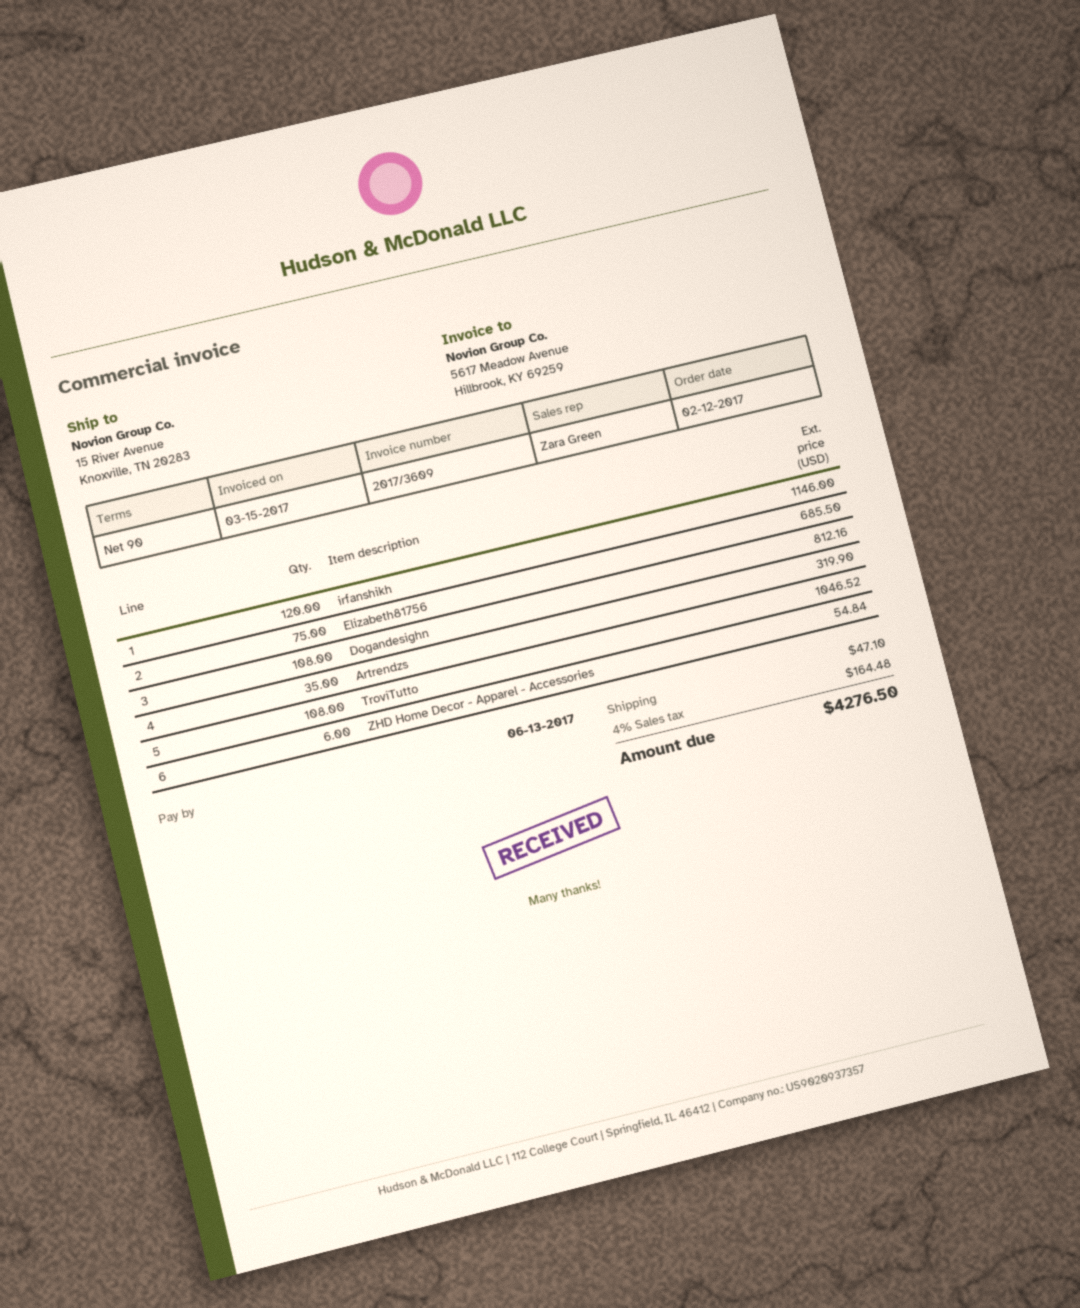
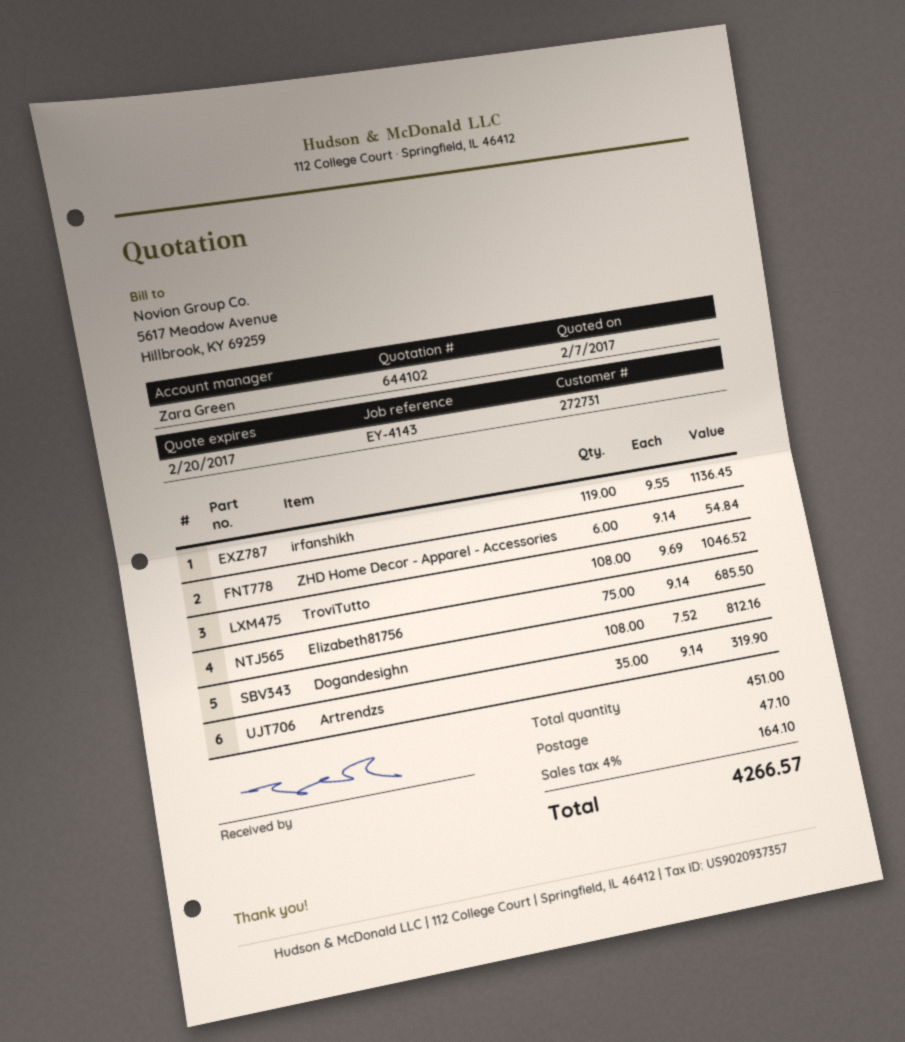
irfanshikh: 120 for 1146.00 -> 119 for 1136.45
tax: 4% = 164.48 -> 4% = 164.10
total: 4276.50 -> 4266.57

